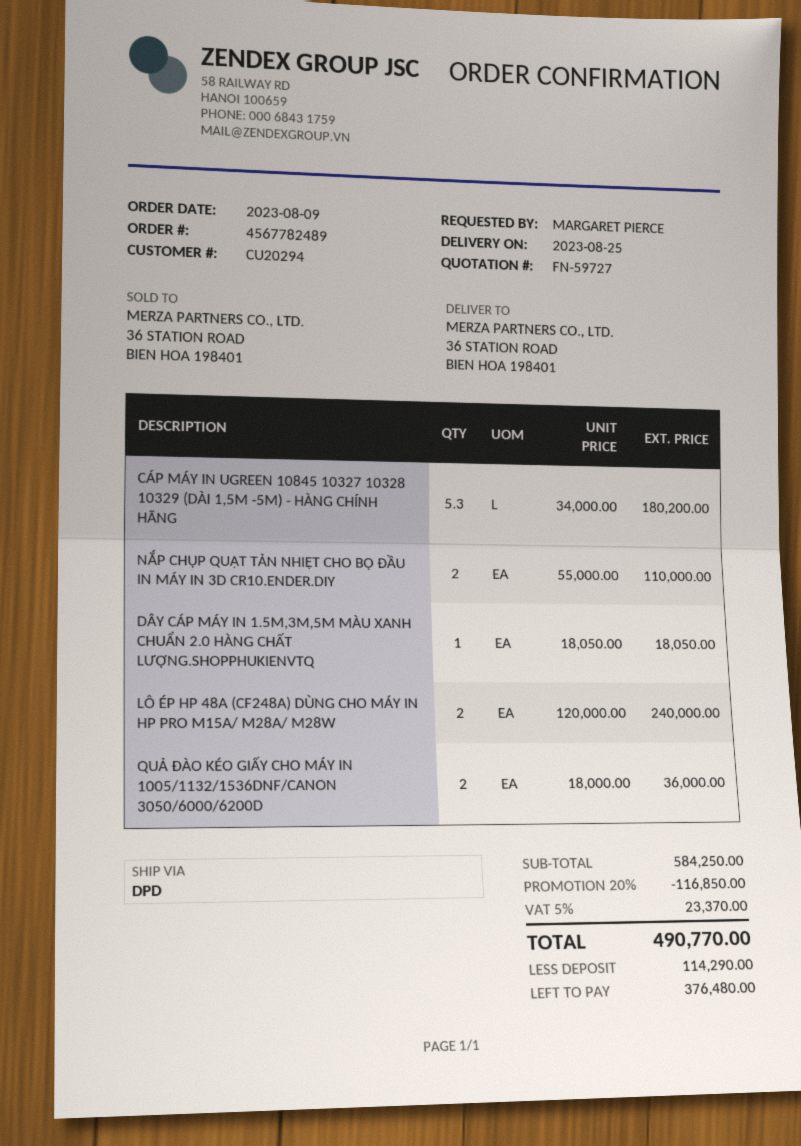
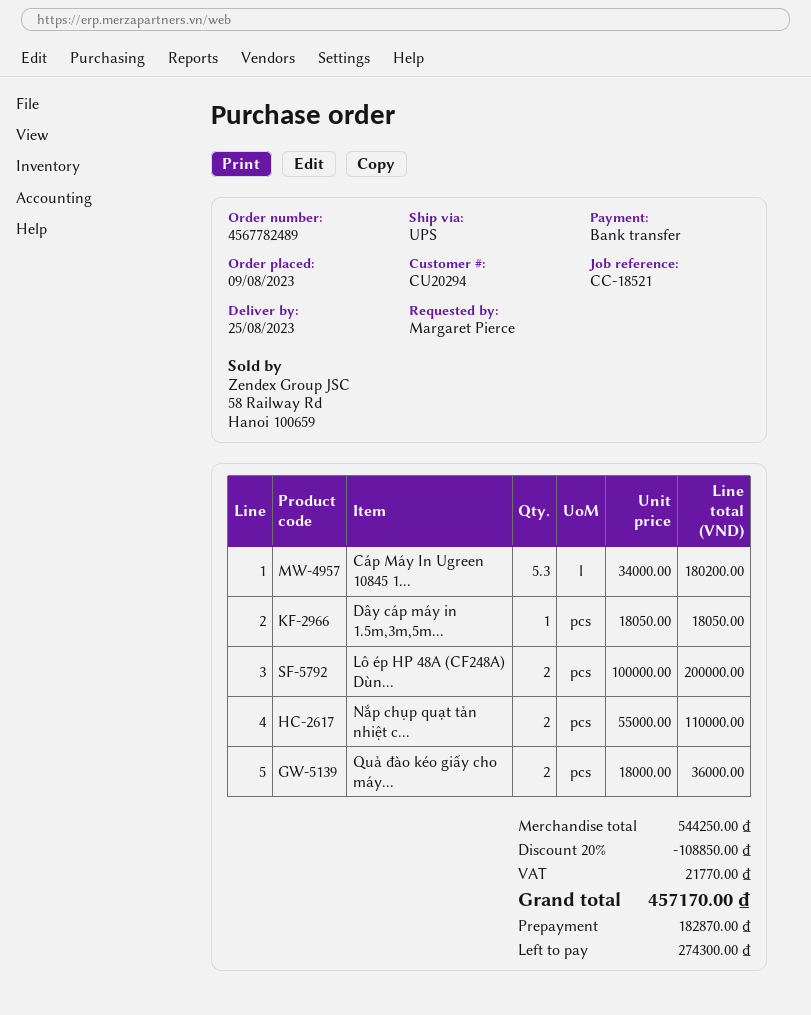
shipping method: DPD -> UPS
LÔ ÉP HP 48A (CF248A) DÙNG CHO MÁY IN HP PRO M15A/ M28A/ M28W: 2 x 120000.00 = 240000.00 -> 2 x 100000.00 = 200000.00
subtotal: 584250.00 -> 544250.00
discount: 20% = 116850.00 -> 20% = 108850.00
tax: 23370.00 -> 21770.00
total: 490770.00 -> 457170.00
deposit: 114290.00 -> 182870.00
balance: 376480.00 -> 274300.00

